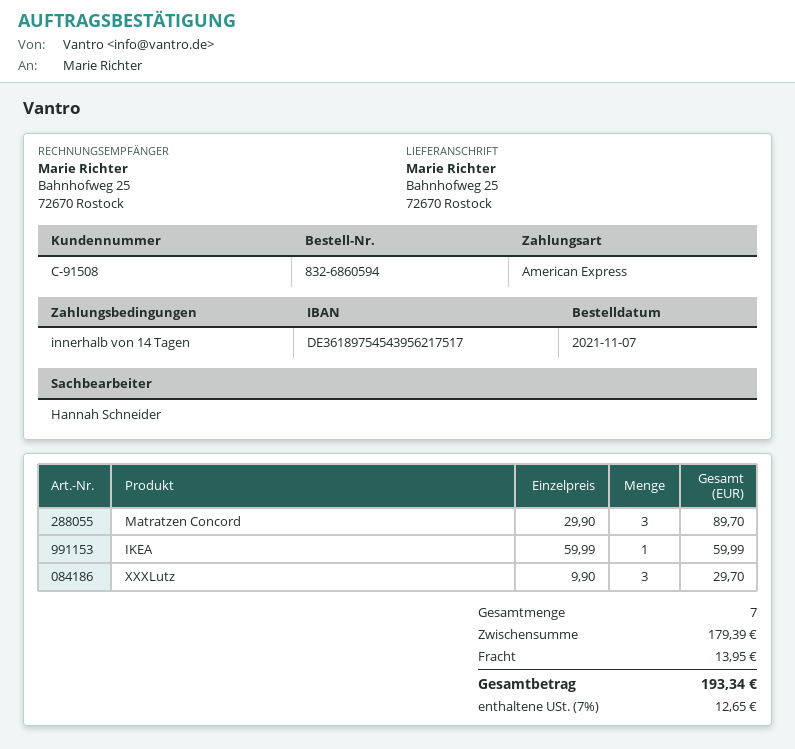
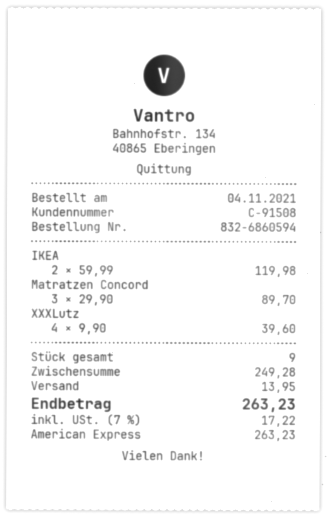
order date: 2021-11-07 -> 2021-11-04
IKEA: 1 x 59.99 = 59.99 -> 2 x 59.99 = 119.98
XXXLutz: 3 x 9.90 = 29.70 -> 4 x 9.90 = 39.60
total quantity: 7 -> 9
subtotal: 179.39 -> 249.28
tax: 7% = 12.65 -> 7% = 17.22
total: 193.34 -> 263.23

